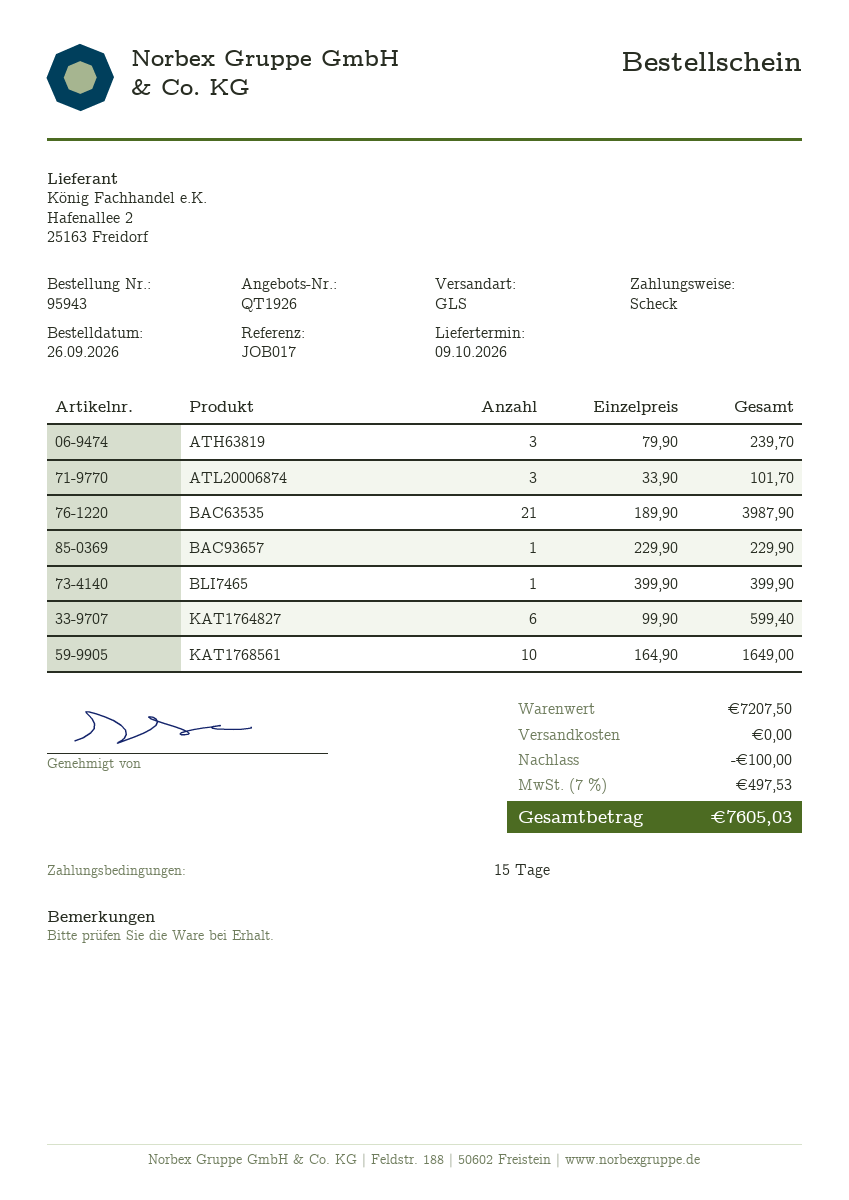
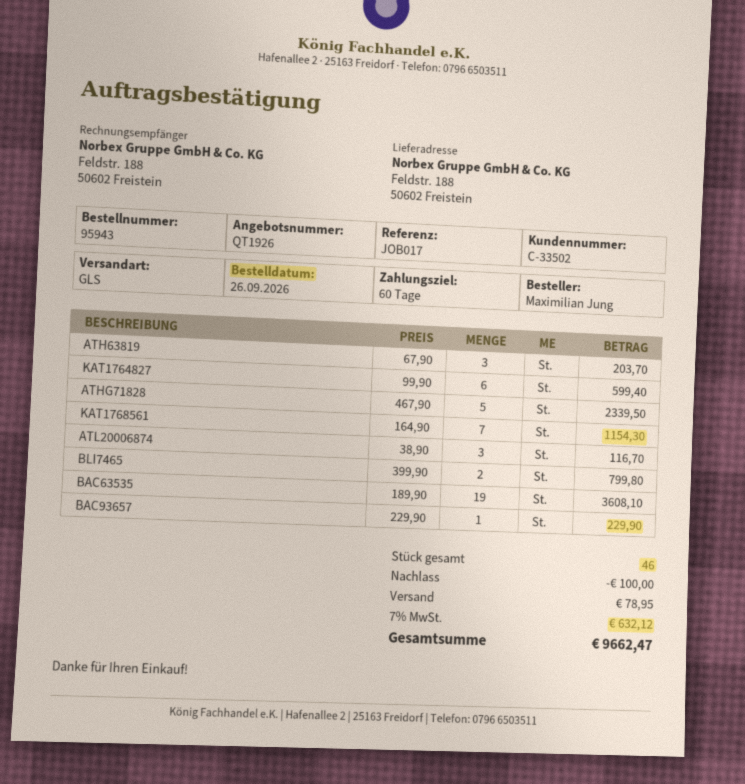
payment terms: 15 days -> 60 days
ATH63819: 3 x 79.90 = 239.70 -> 3 x 67.90 = 203.70
ATL20006874: 3 x 33.90 = 101.70 -> 3 x 38.90 = 116.70
BAC63535: 21 x 189.90 = 3987.90 -> 19 x 189.90 = 3608.10
BLI7465: 1 x 399.90 = 399.90 -> 2 x 399.90 = 799.80
KAT1768561: 10 x 164.90 = 1649.00 -> 7 x 164.90 = 1154.30
ATHG71828: none -> 5 x 467.90 = 2339.50
shipping: 0.00 -> 78.95
tax: 7% = 497.53 -> 7% = 632.12
total: 7605.03 -> 9662.47

